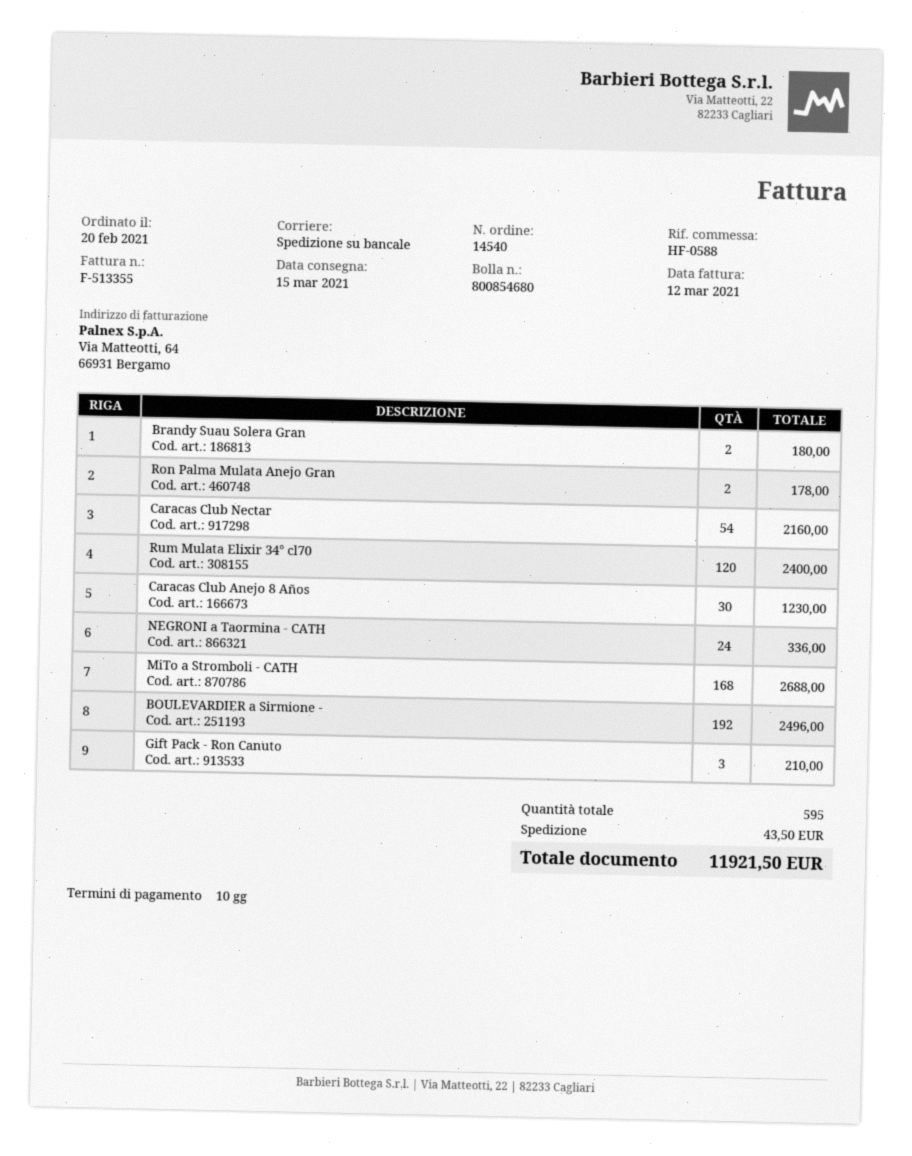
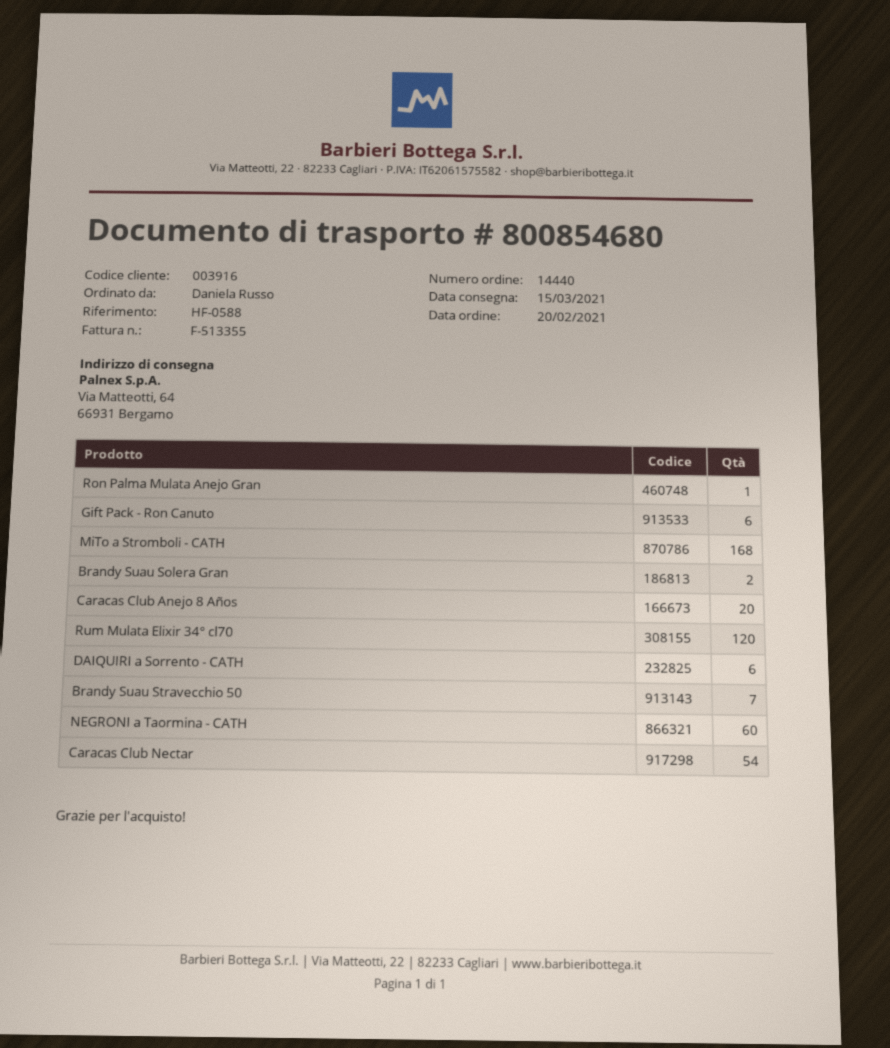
order number: 14540 -> 14440
Ron Palma Mulata Anejo Gran: 2 -> 1
Caracas Club Anejo 8 Años: 30 -> 20
NEGRONI a Taormina - CATH: 24 -> 60
BOULEVARDIER a Sirmione -: 192 -> none
Gift Pack - Ron Canuto: 3 -> 6
DAIQUIRI a Sorrento - CATH: none -> 6
Brandy Suau Stravecchio 50: none -> 7

